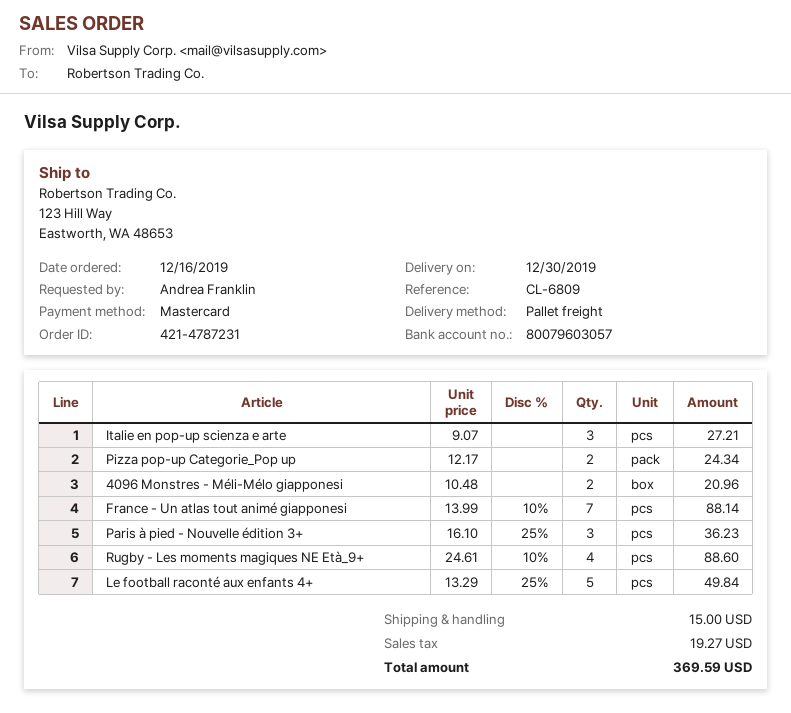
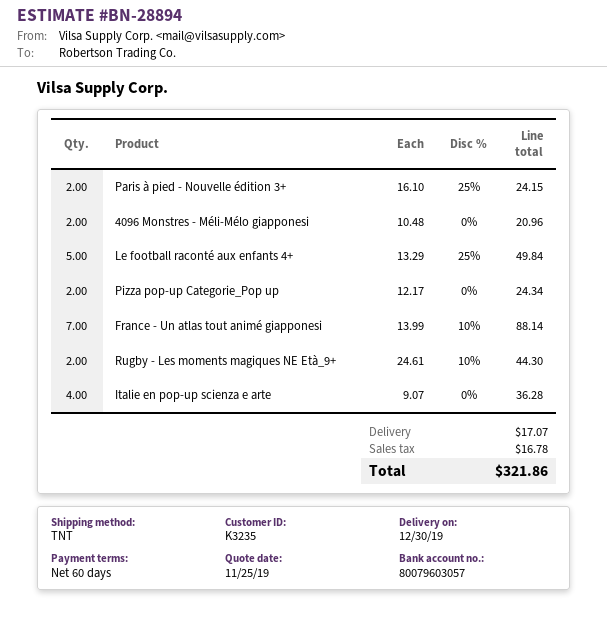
shipping method: pallet freight -> TNT
Italie en pop-up scienza e arte: 3 x 9.07 = 27.21 -> 4 x 9.07 = 36.28
Paris à pied - Nouvelle édition 3+: 3 x 16.10 - 25% = 36.23 -> 2 x 16.10 - 25% = 24.15
Rugby - Les moments magiques NE Età_9+: 4 x 24.61 - 10% = 88.60 -> 2 x 24.61 - 10% = 44.30
shipping: 15.00 -> 17.07
tax: 19.27 -> 16.78
total: 369.59 -> 321.86

